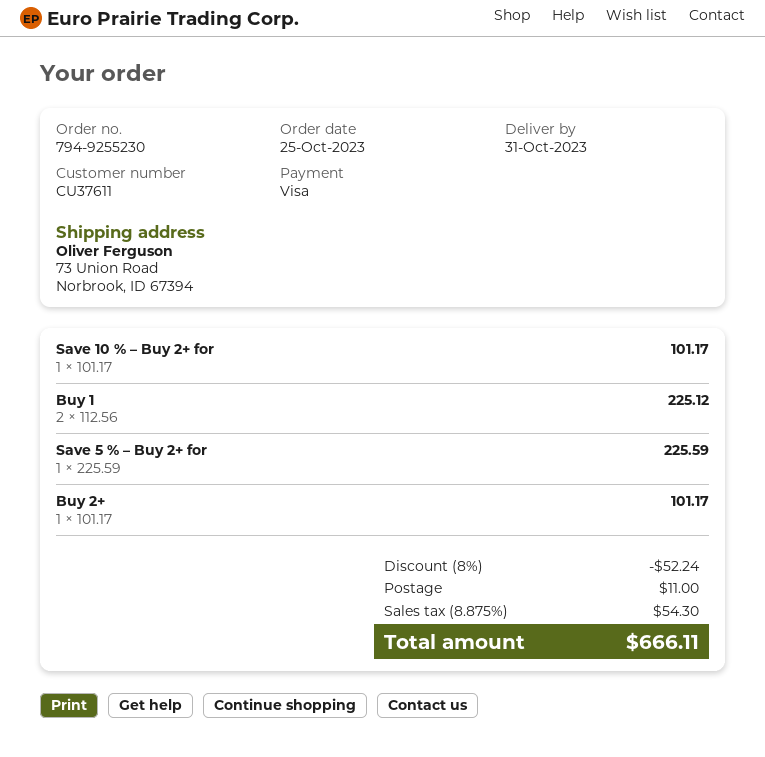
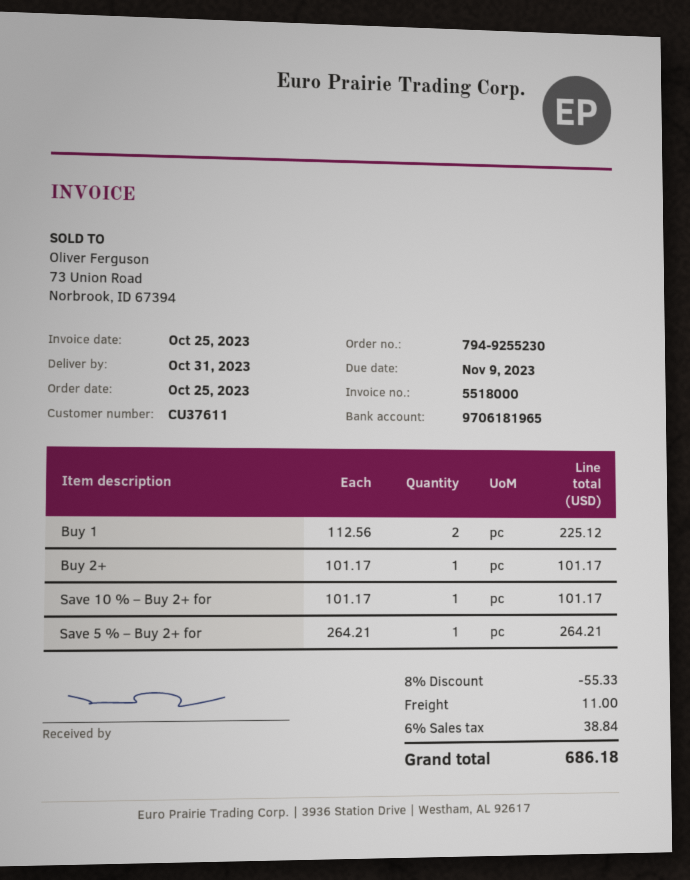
Save 5 % – Buy 2+ for: 1 x 225.59 = 225.59 -> 1 x 264.21 = 264.21
discount: 8% = 52.24 -> 8% = 55.33
tax: 8.875% = 54.30 -> 6% = 38.84
total: 666.11 -> 686.18

